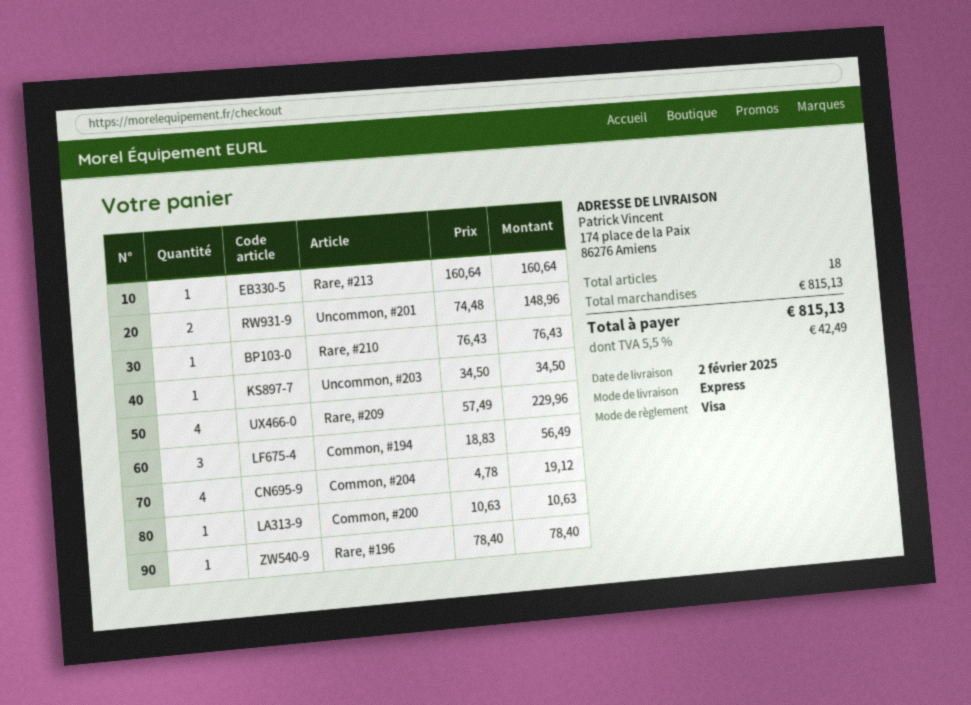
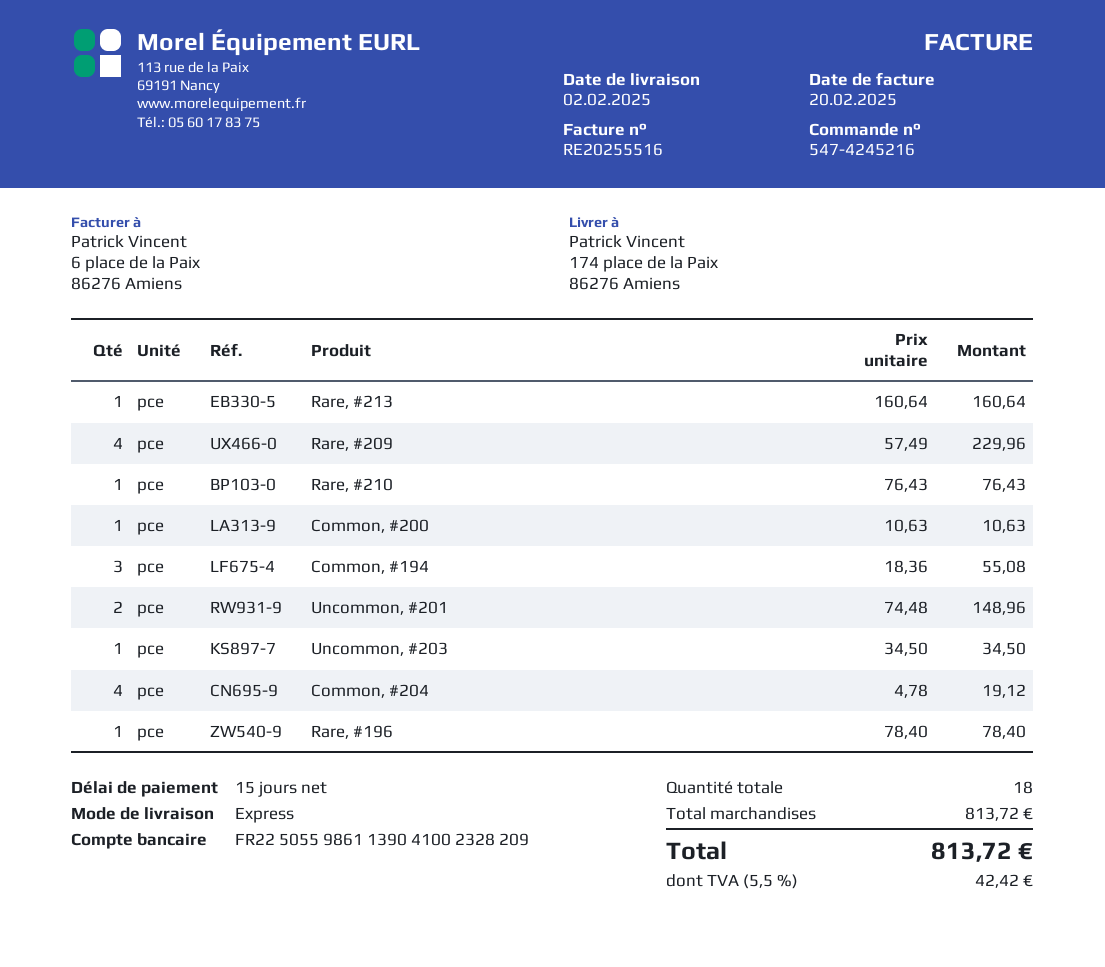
Common, #194: 3 x 18.83 = 56.49 -> 3 x 18.36 = 55.08
subtotal: 815.13 -> 813.72
tax: 5.5% = 42.49 -> 5.5% = 42.42
total: 815.13 -> 813.72

